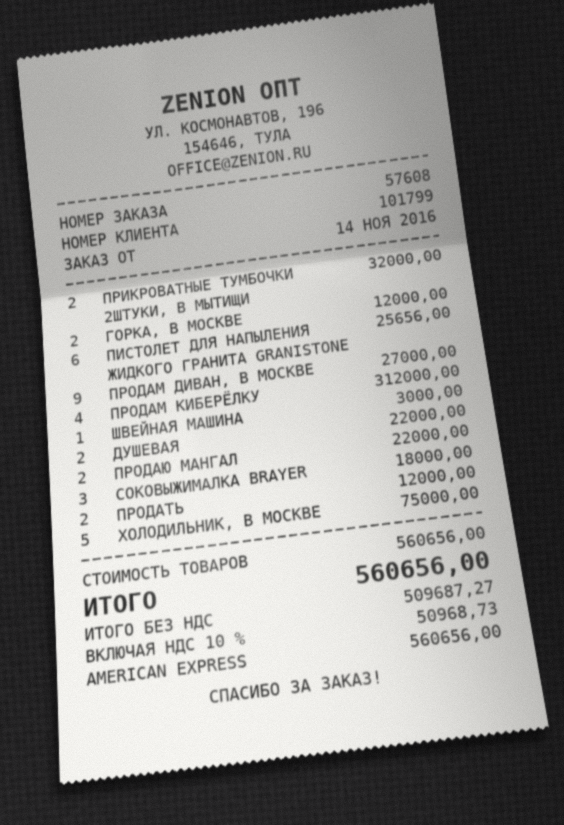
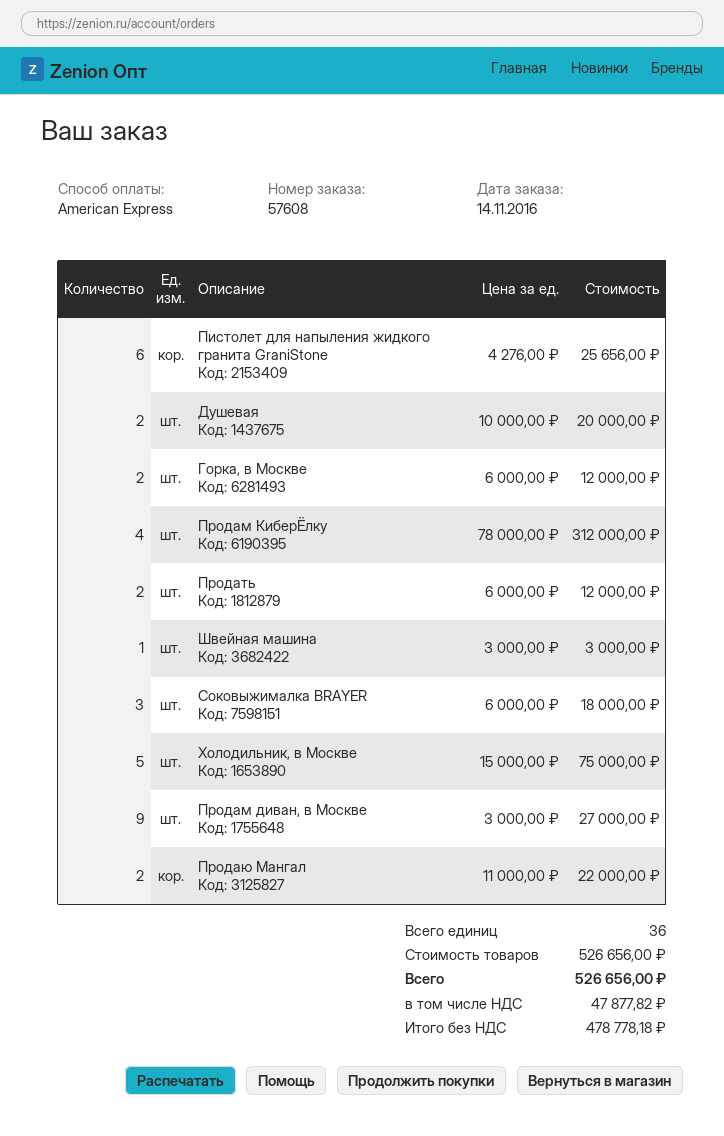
ПРИКРОВАТНЫЕ ТУМБОЧКИ 2ШТУКИ, В МЫТИЩИ: 2 for 32000.00 -> none
ДУШЕВАЯ: 2 for 22000.00 -> 2 for 20000.00
subtotal: 560656.00 -> 526656.00
net: 509687.27 -> 478778.18
tax: 50968.73 -> 47877.82
total: 560656.00 -> 526656.00

